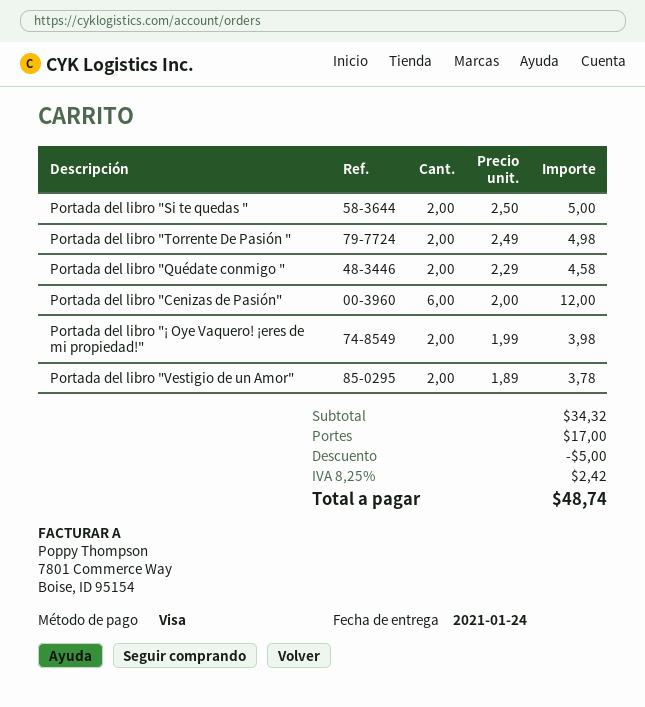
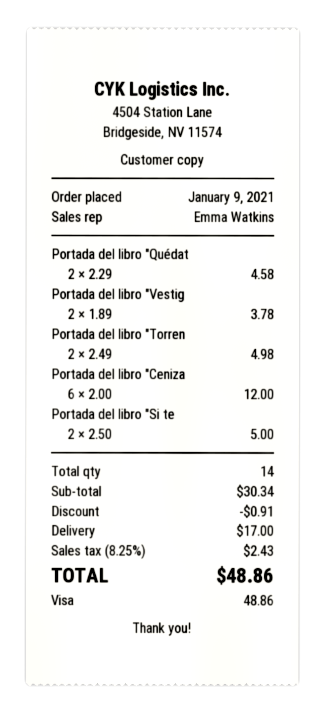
Portada del libro "¡ Oye Vaquero! ¡eres de mi propiedad!": 2 x 1.99 = 3.98 -> none
subtotal: 34.32 -> 30.34
discount: 5.00 -> 0.91
tax: 8.25% = 2.42 -> 8.25% = 2.43
total: 48.74 -> 48.86

